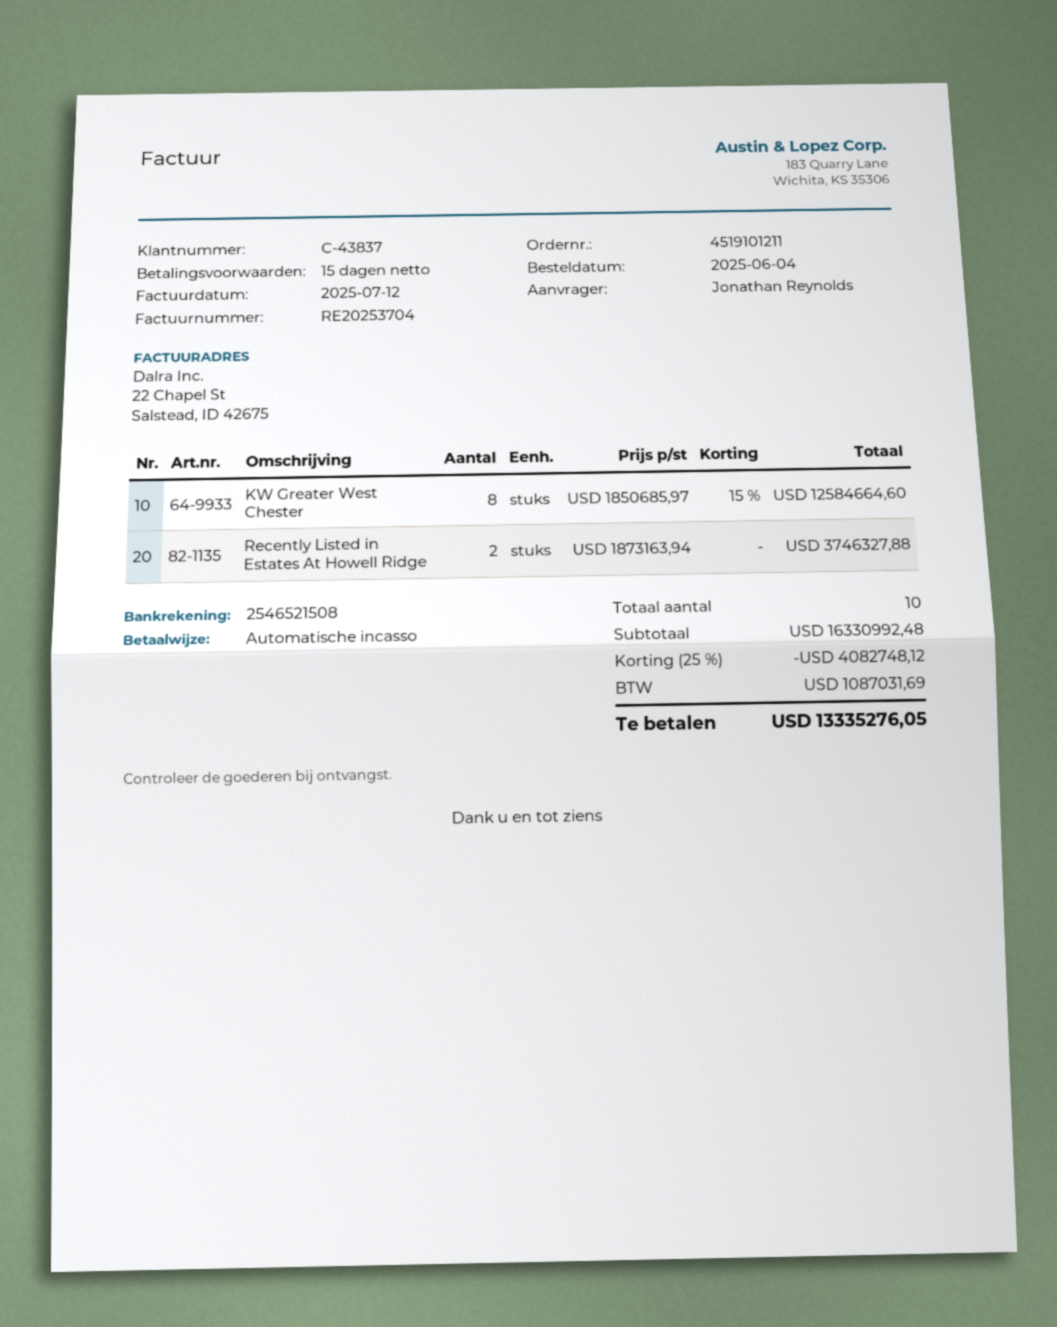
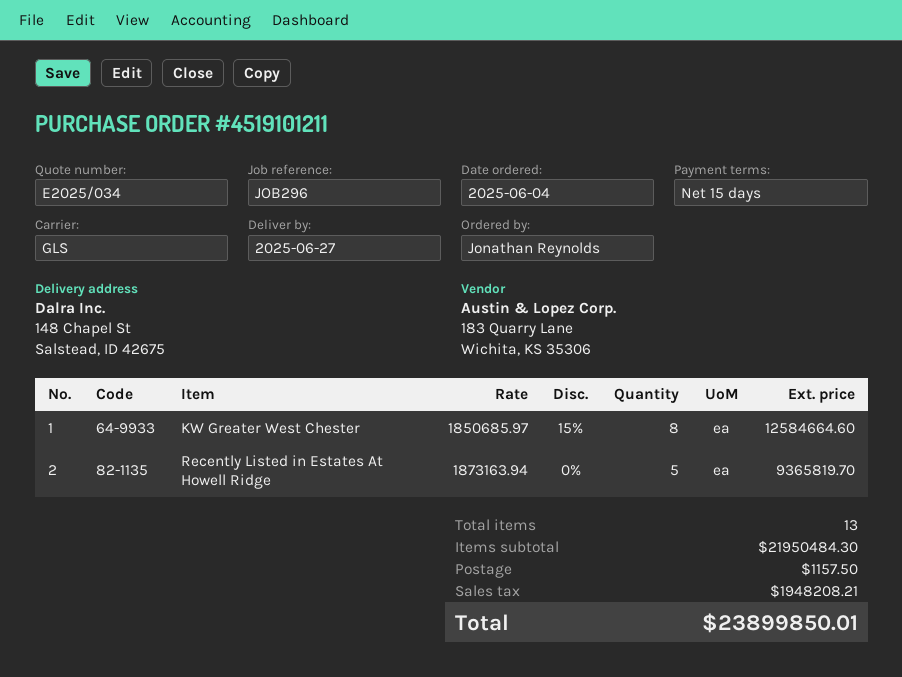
Recently Listed in Estates At Howell Ridge: 2 x 1873163.94 = 3746327.88 -> 5 x 1873163.94 = 9365819.70
total quantity: 10 -> 13
subtotal: 16330992.48 -> 21950484.30
discount: 25% = 4082748.12 -> none
shipping: none -> 1157.50
tax: 1087031.69 -> 1948208.21
total: 13335276.05 -> 23899850.01

